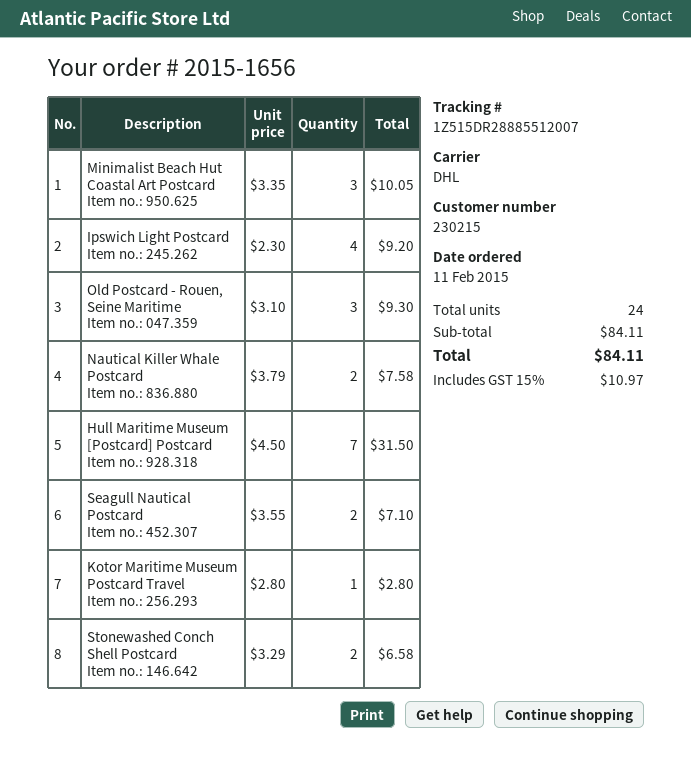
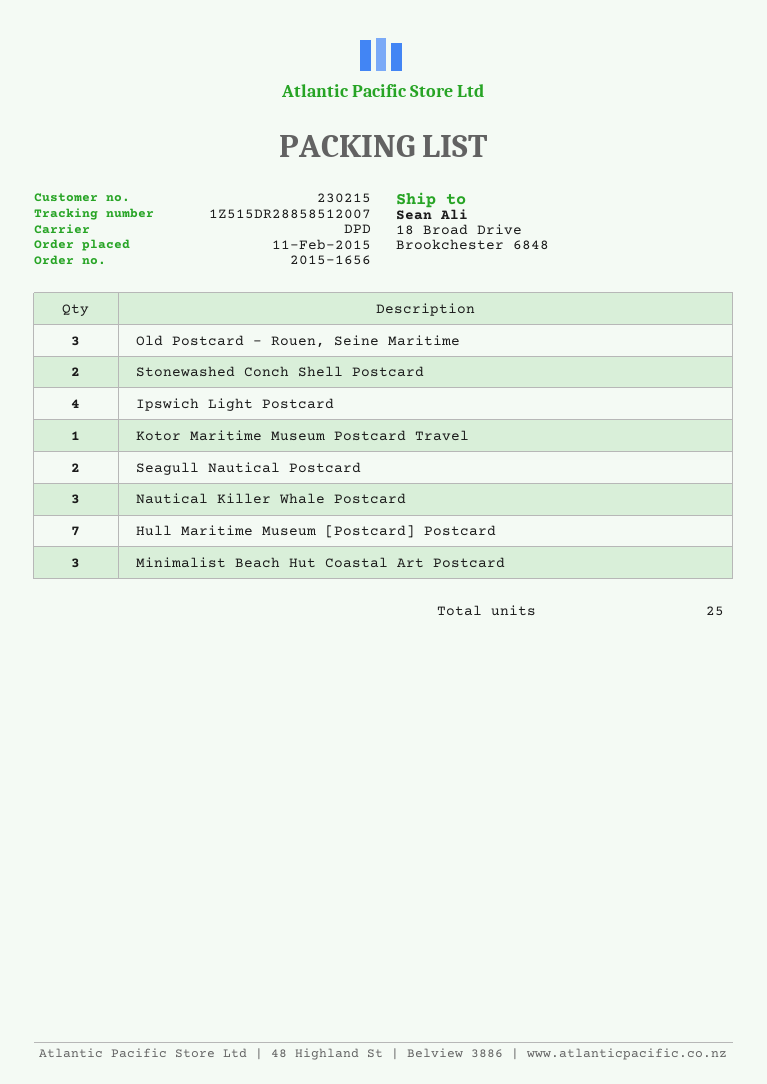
shipping method: DHL -> DPD
tracking number: 1Z515DR28885512007 -> 1Z515DR28858512007
Nautical Killer Whale Postcard: 2 -> 3
total quantity: 24 -> 25

